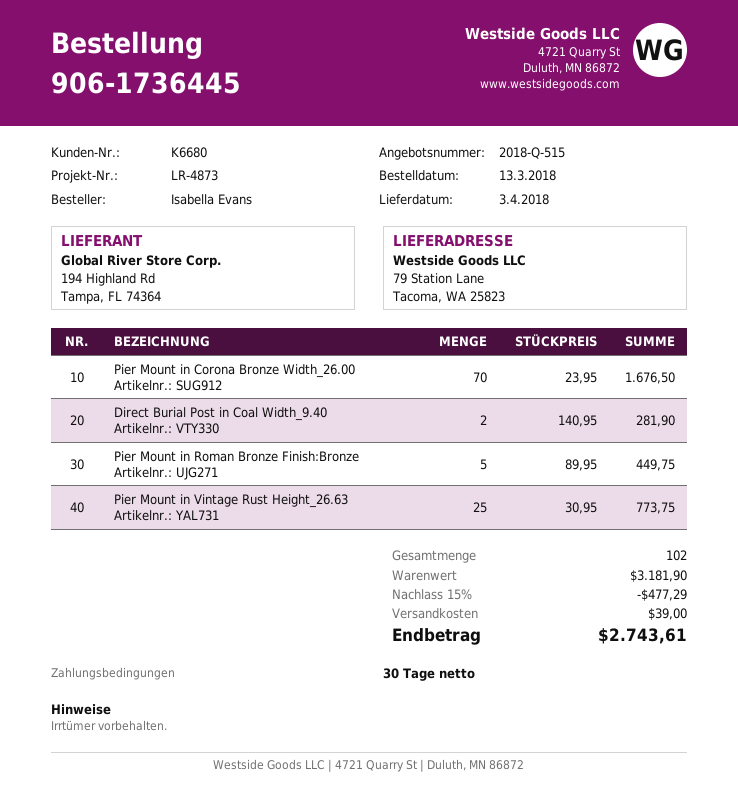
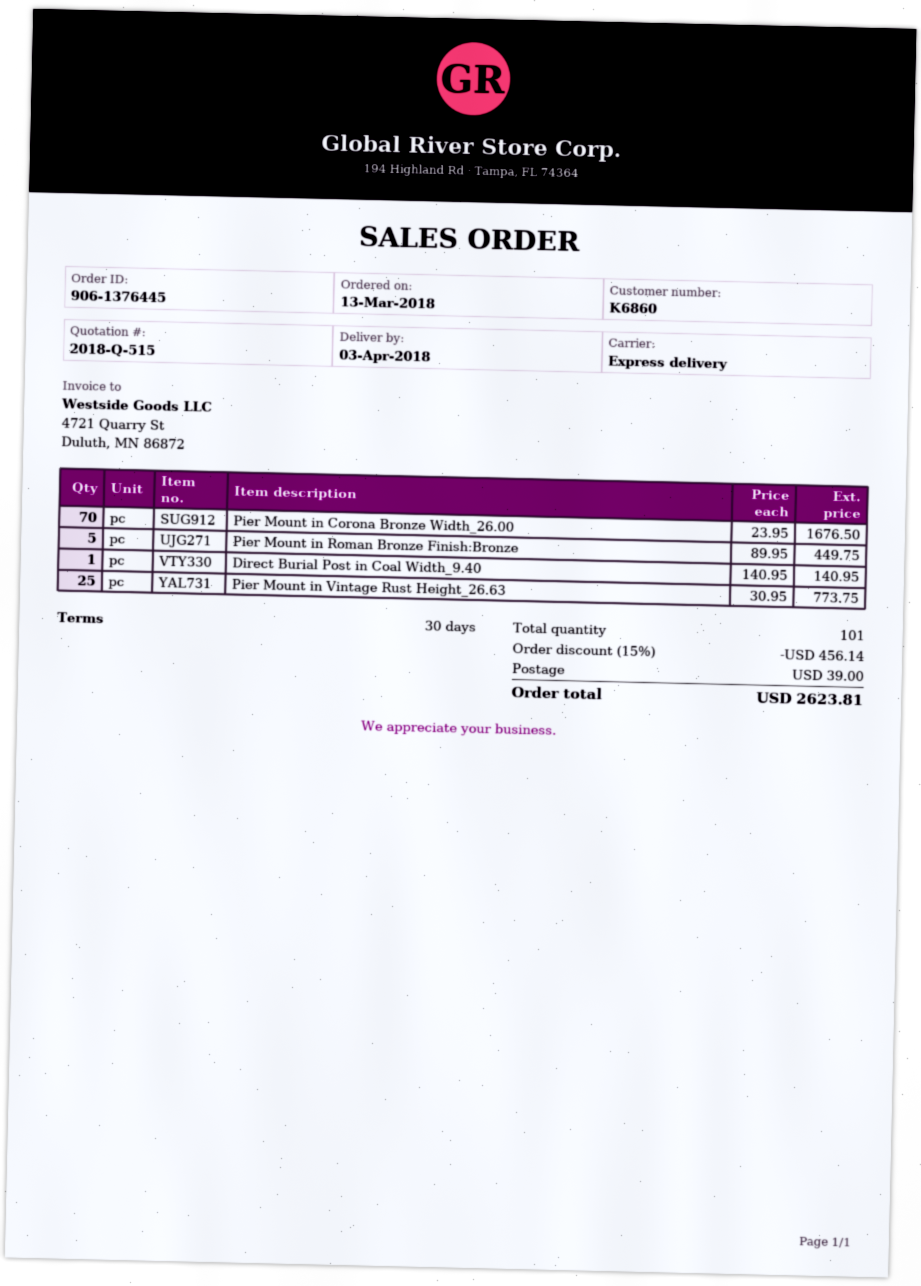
order number: 906-1736445 -> 906-1376445
customer number: K6680 -> K6860
Direct Burial Post in Coal Width_9.40: 2 x 140.95 = 281.90 -> 1 x 140.95 = 140.95
total quantity: 102 -> 101
discount: 15% = 477.29 -> 15% = 456.14
total: 2743.61 -> 2623.81

